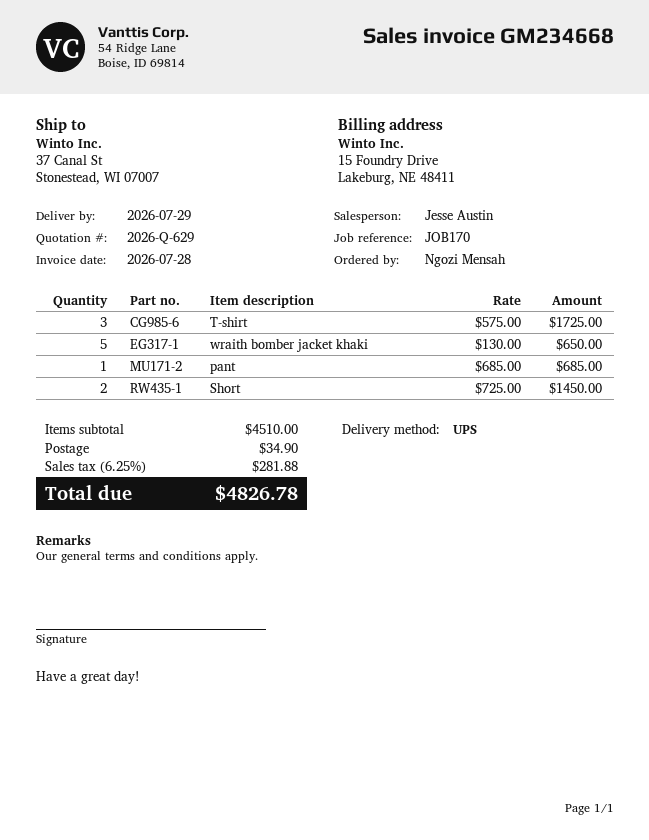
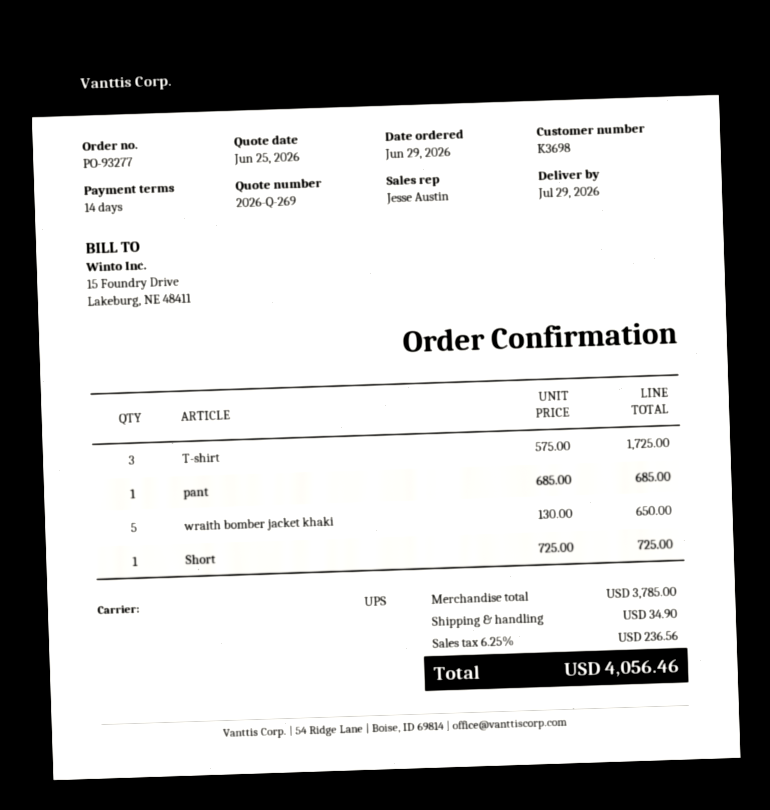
quote number: 2026-Q-629 -> 2026-Q-269
Short: 2 x 725.00 = 1450.00 -> 1 x 725.00 = 725.00
subtotal: 4510.00 -> 3785.00
tax: 6.25% = 281.88 -> 6.25% = 236.56
total: 4826.78 -> 4056.46

